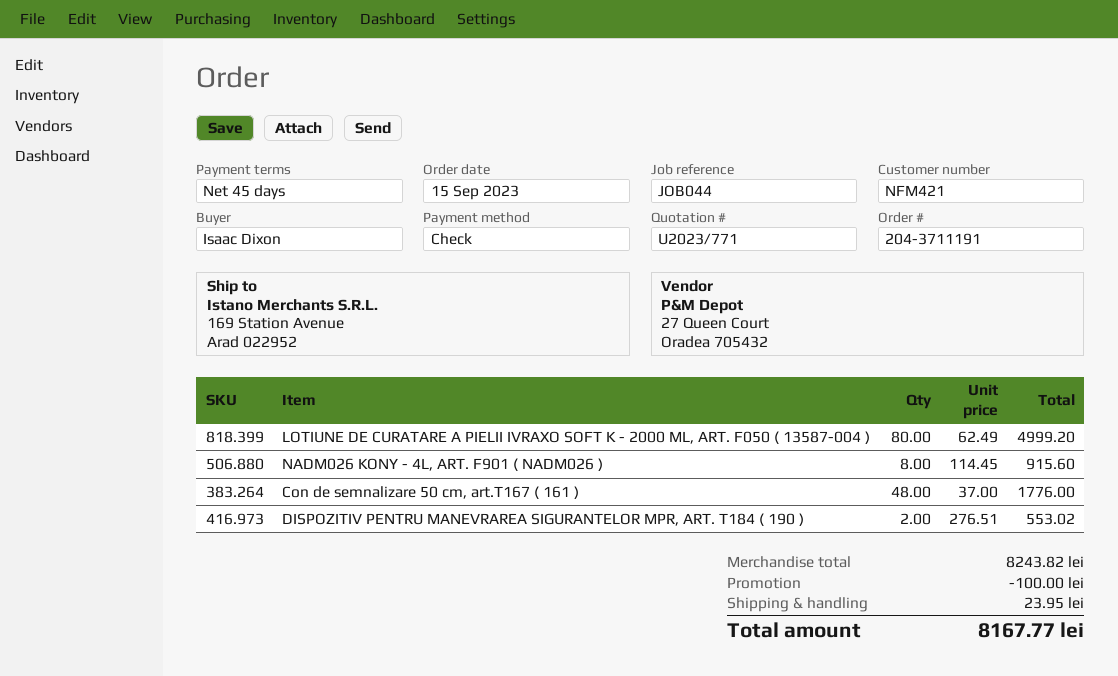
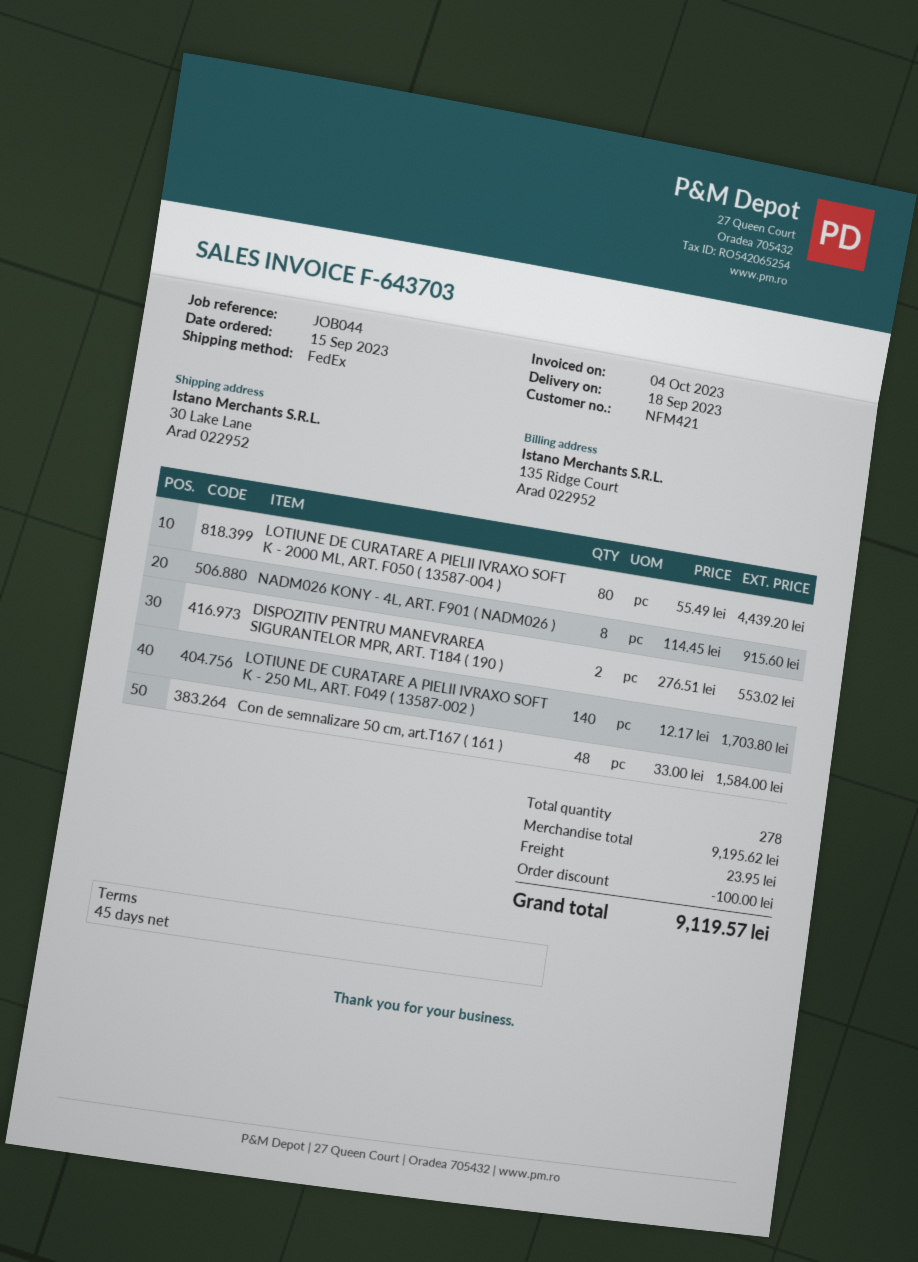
ship to: 169 Station Avenue, Arad 022952 -> 30 Lake Lane, Arad 022952
LOTIUNE DE CURATARE A PIELII IVRAXO SOFT K - 2000 ML, ART. F050 ( 13587-004 ): 80 x 62.49 = 4999.20 -> 80 x 55.49 = 4439.20
Con de semnalizare 50 cm, art.T167 ( 161 ): 48 x 37.00 = 1776.00 -> 48 x 33.00 = 1584.00
LOTIUNE DE CURATARE A PIELII IVRAXO SOFT K - 250 ML, ART. F049 ( 13587-002 ): none -> 140 x 12.17 = 1703.80
subtotal: 8243.82 -> 9195.62
total: 8167.77 -> 9119.57

